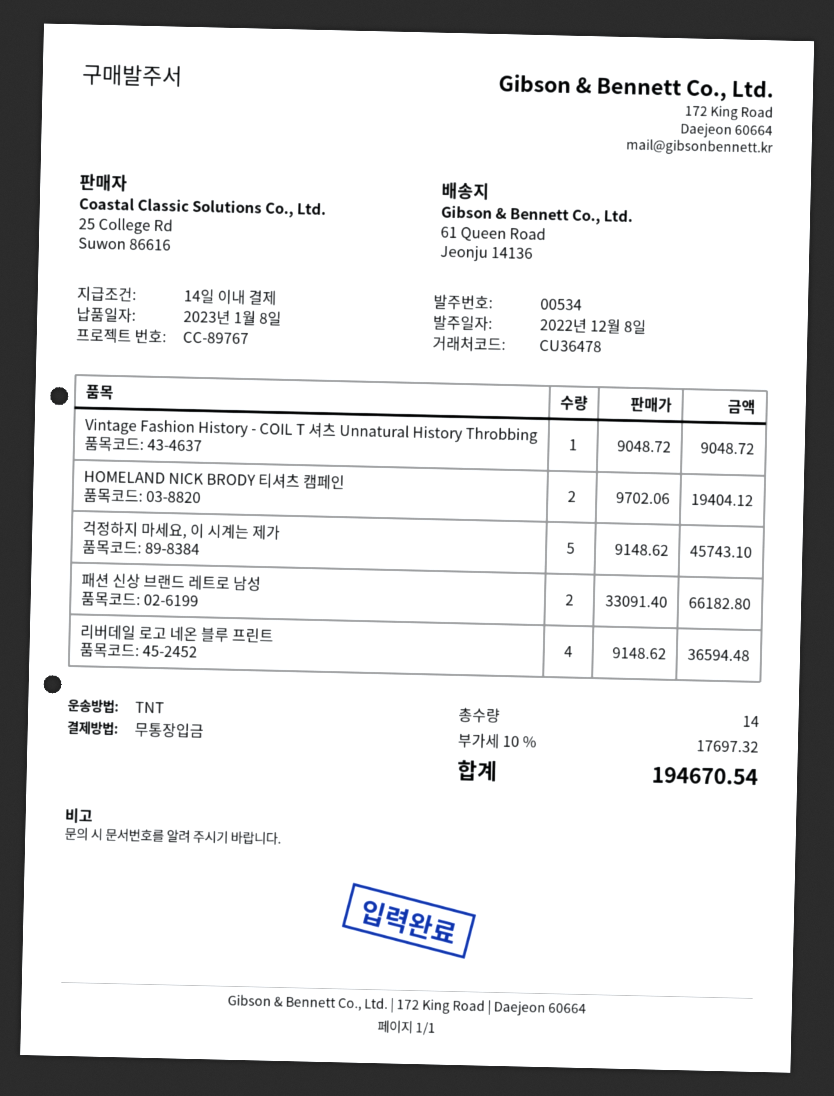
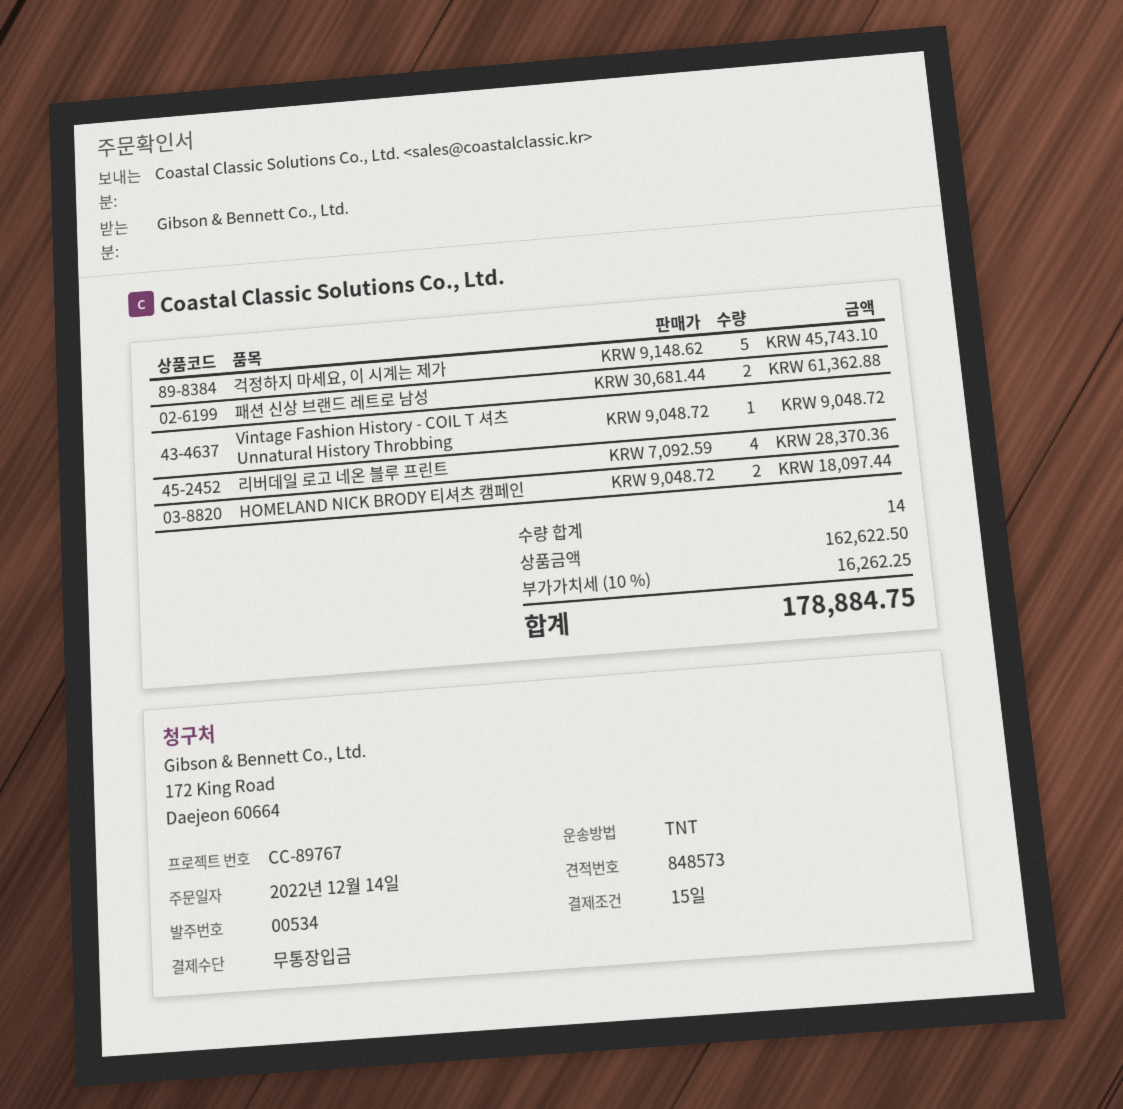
order date: 2022-12-08 -> 2022-12-14
payment terms: 14 days -> 15 days
HOMELAND NICK BRODY 티셔츠 캠페인: 2 x 9702.06 = 19404.12 -> 2 x 9048.72 = 18097.44
패션 신상 브랜드 레트로 남성: 2 x 33091.40 = 66182.80 -> 2 x 30681.44 = 61362.88
리버데일 로고 네온 블루 프린트: 4 x 9148.62 = 36594.48 -> 4 x 7092.59 = 28370.36
tax: 10% = 17697.32 -> 10% = 16262.25
total: 194670.54 -> 178884.75

